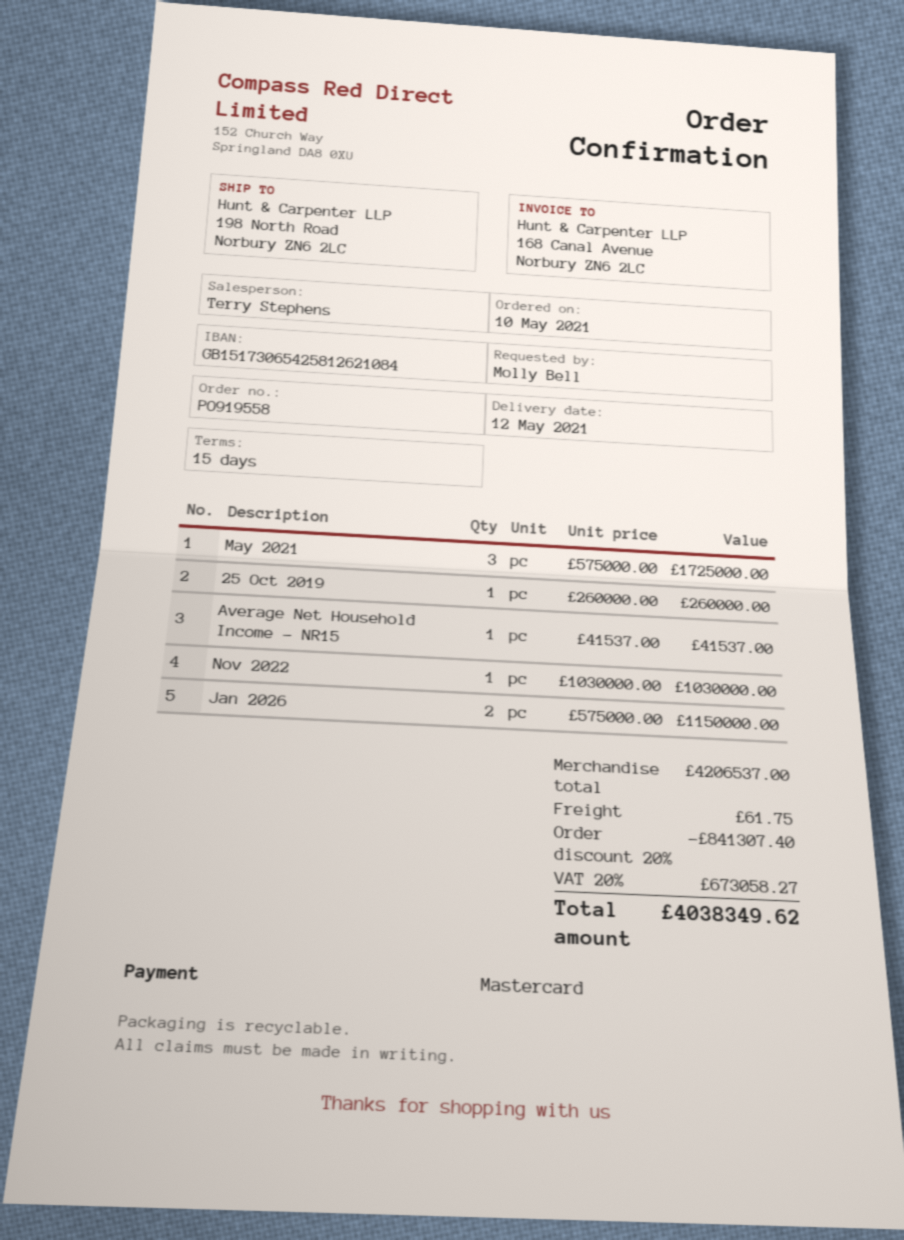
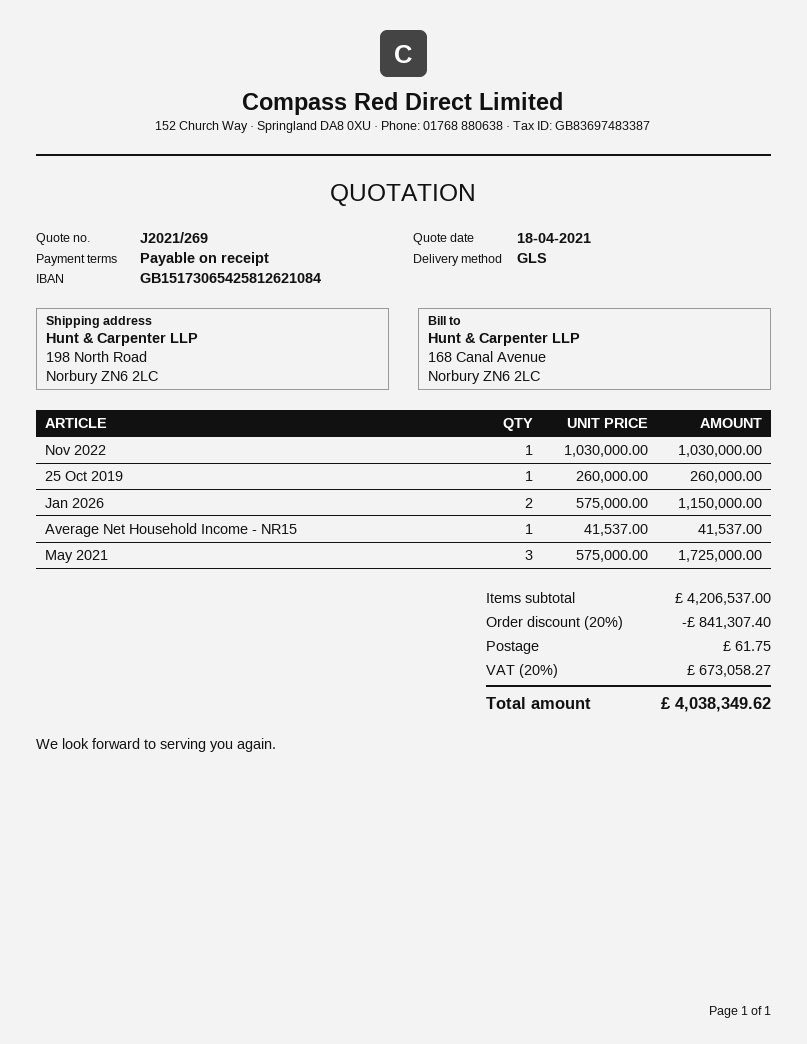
payment terms: 15 days -> on receipt

